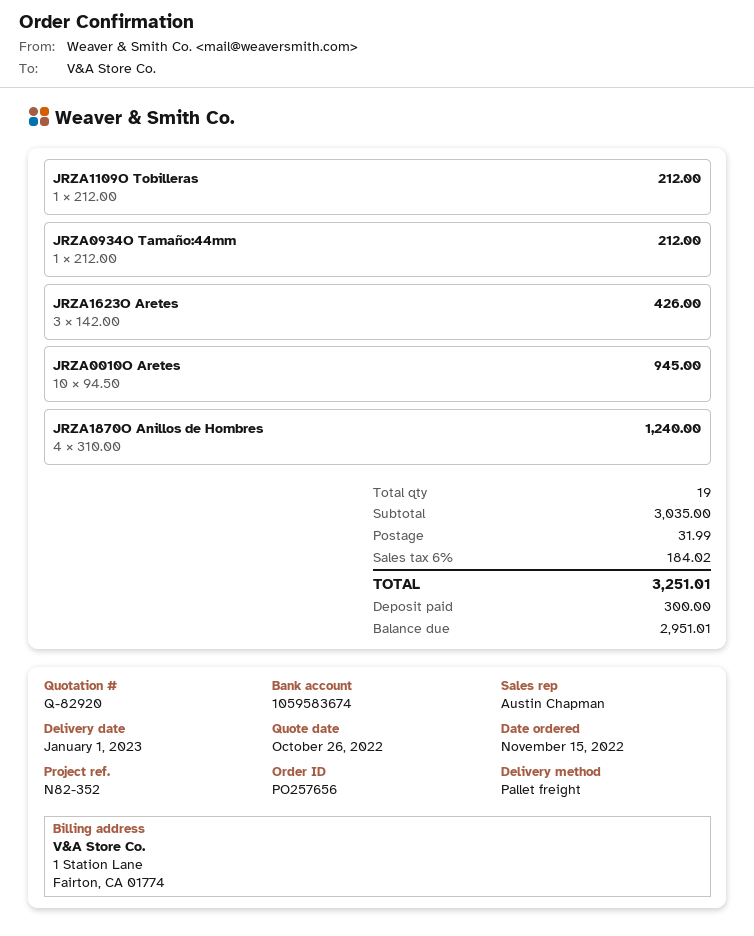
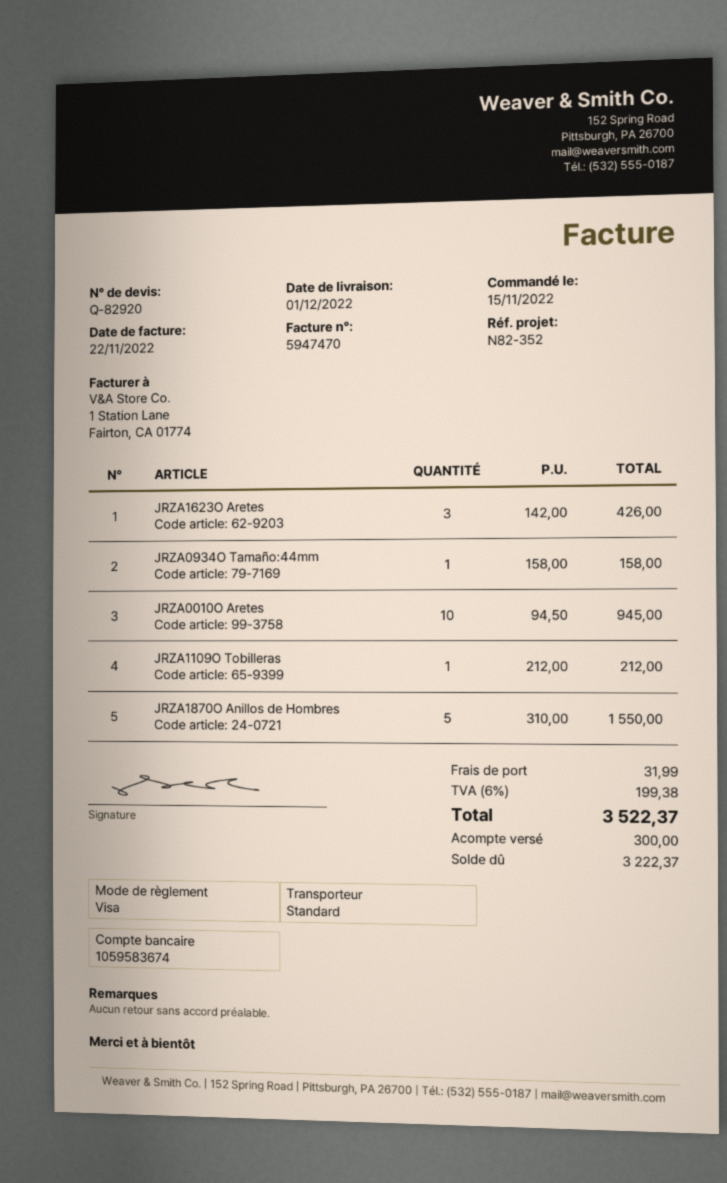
delivery date: 2023-01-01 -> 2022-12-01
shipping method: pallet freight -> standard
JRZA0934O Tamaño:44mm: 1 x 212.00 = 212.00 -> 1 x 158.00 = 158.00
JRZA1870O Anillos de Hombres: 4 x 310.00 = 1240.00 -> 5 x 310.00 = 1550.00
tax: 6% = 184.02 -> 6% = 199.38
total: 3251.01 -> 3522.37
balance: 2951.01 -> 3222.37

